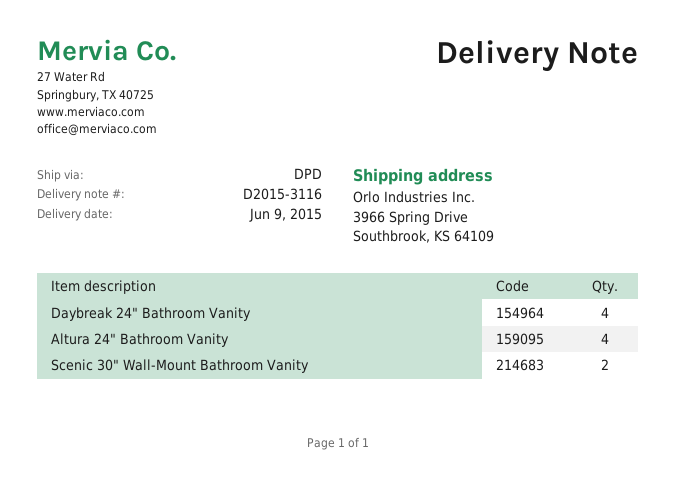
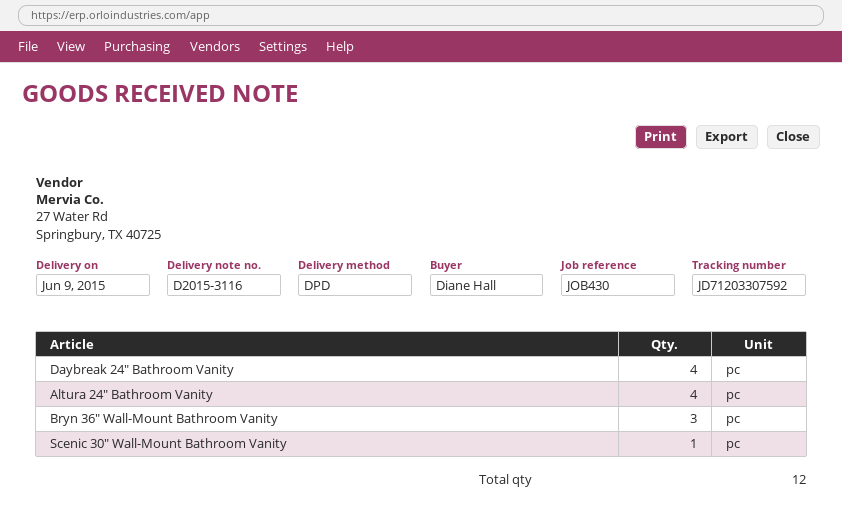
Scenic 30" Wall-Mount Bathroom Vanity: 2 -> 1
Bryn 36" Wall-Mount Bathroom Vanity: none -> 3

